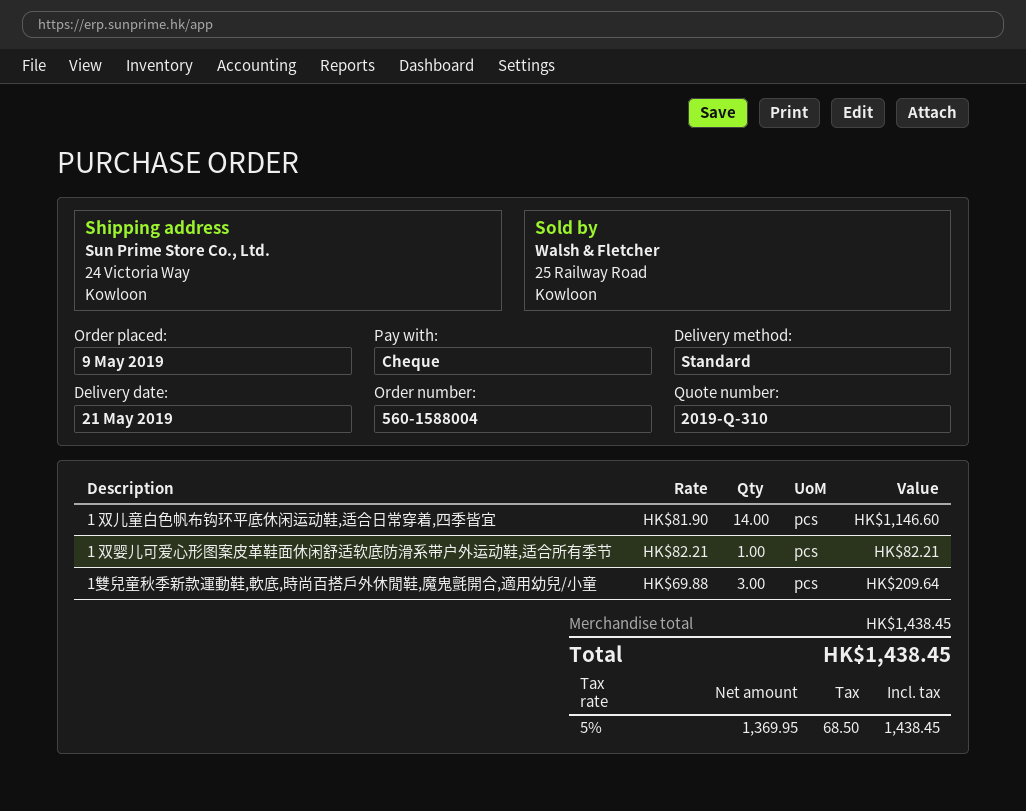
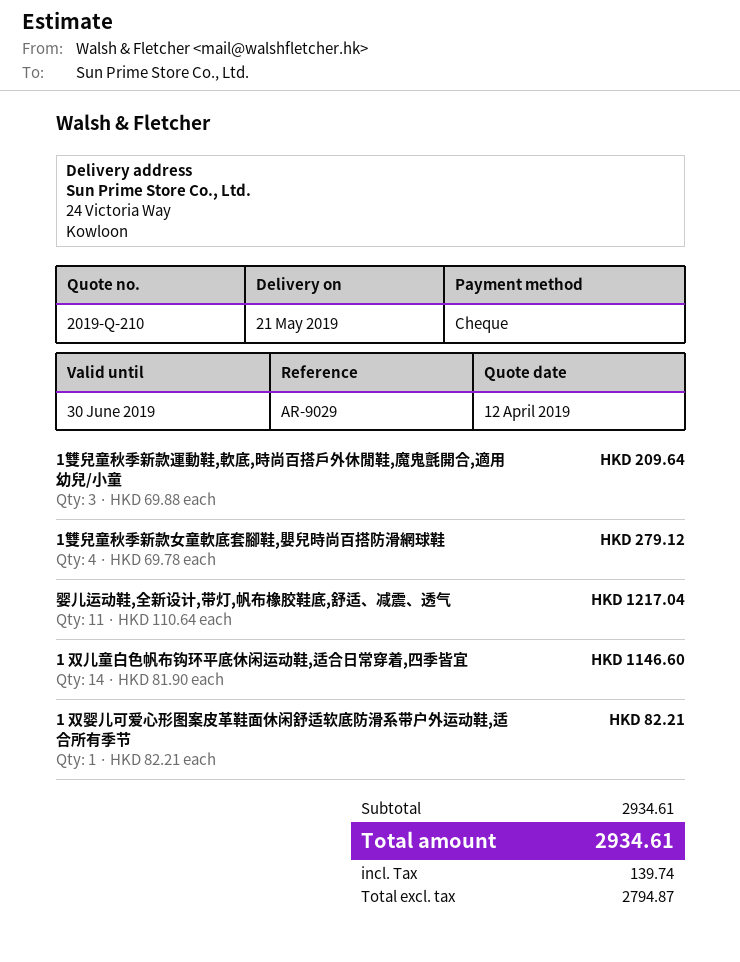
quote number: 2019-Q-310 -> 2019-Q-210
1雙兒童秋季新款女童軟底套腳鞋,嬰兒時尚百搭防滑網球鞋: none -> 4 x 69.78 = 279.12
婴儿运动鞋,全新设计,带灯,帆布橡胶鞋底,舒适、减震、透气: none -> 11 x 110.64 = 1217.04
subtotal: 1438.45 -> 2934.61
net: 1369.95 -> 2794.87
tax: 68.50 -> 139.74
total: 1438.45 -> 2934.61

